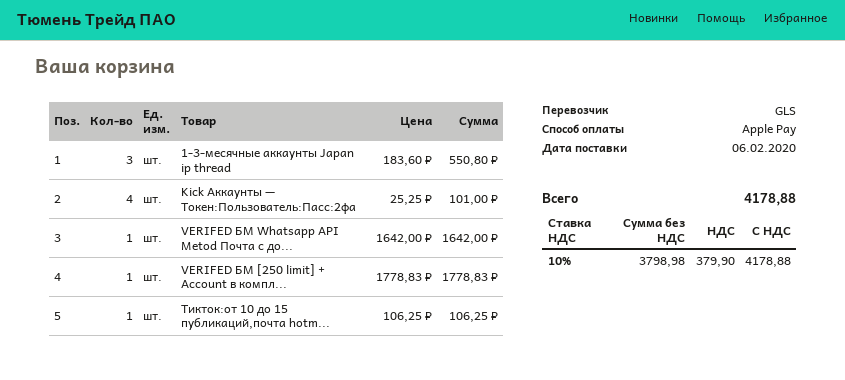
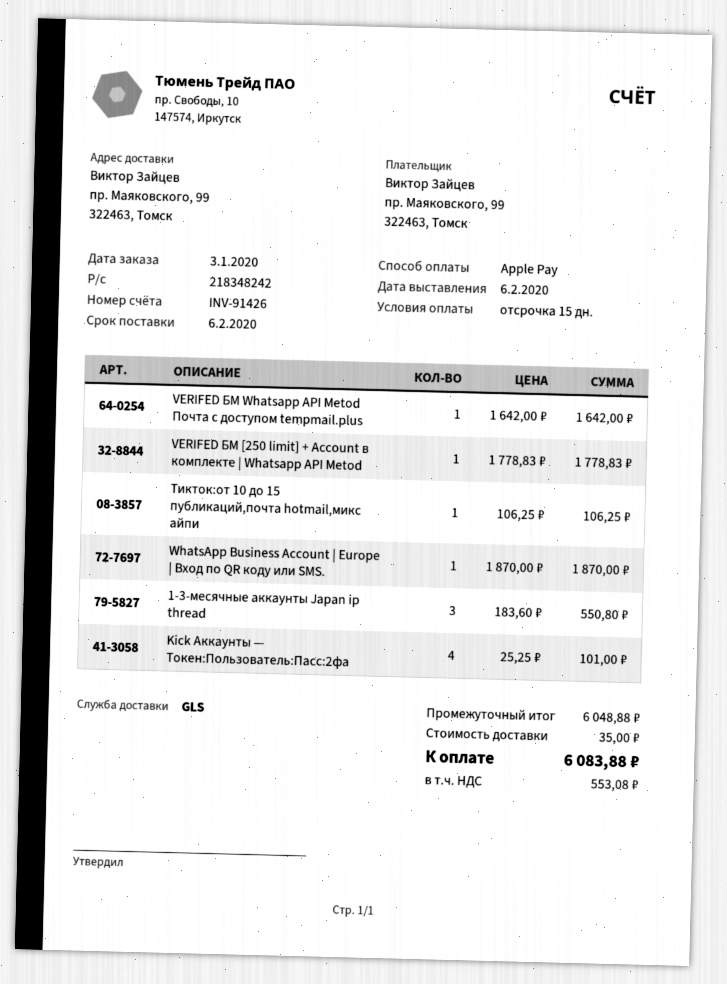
WhatsApp Business Account | Europe | Вход по QR коду или SMS.: none -> 1 x 1870.00 = 1870.00
shipping: none -> 35.00
tax: 379.90 -> 553.08
total: 4178.88 -> 6083.88

